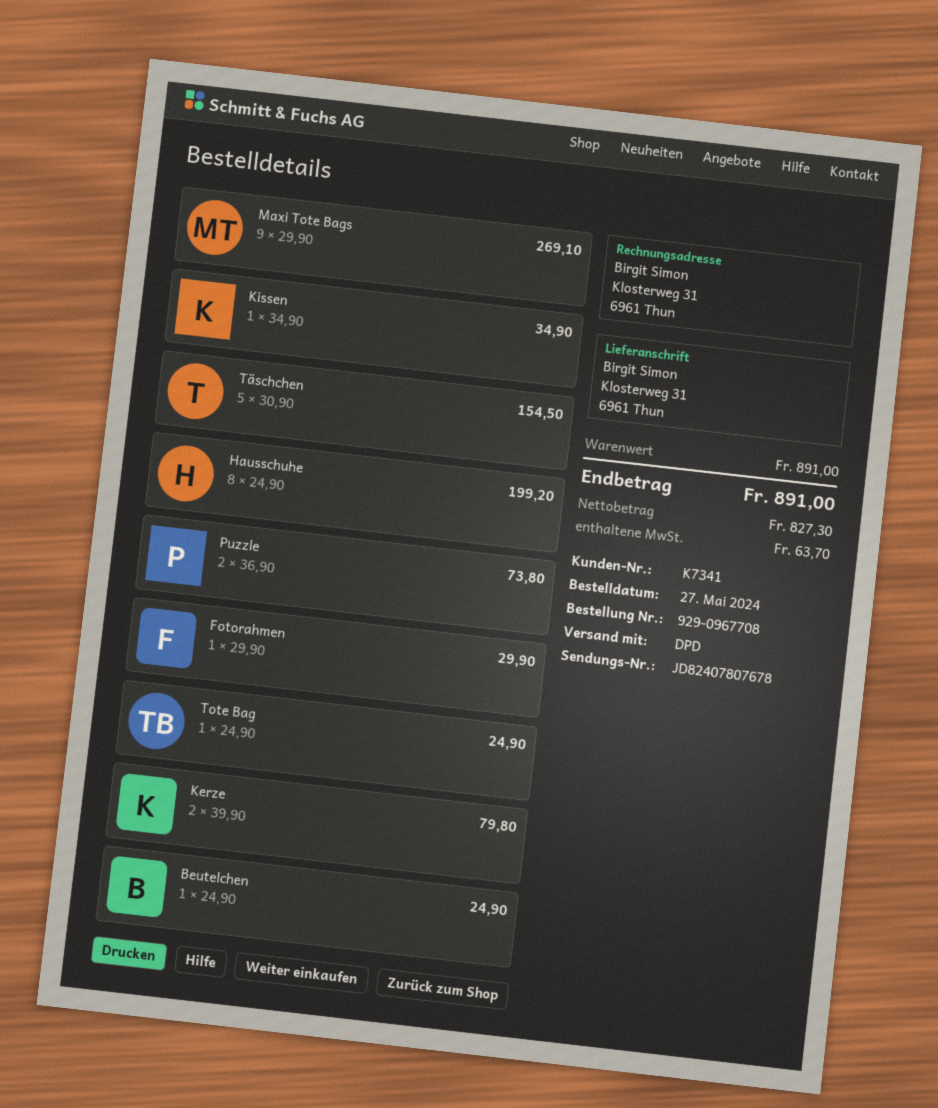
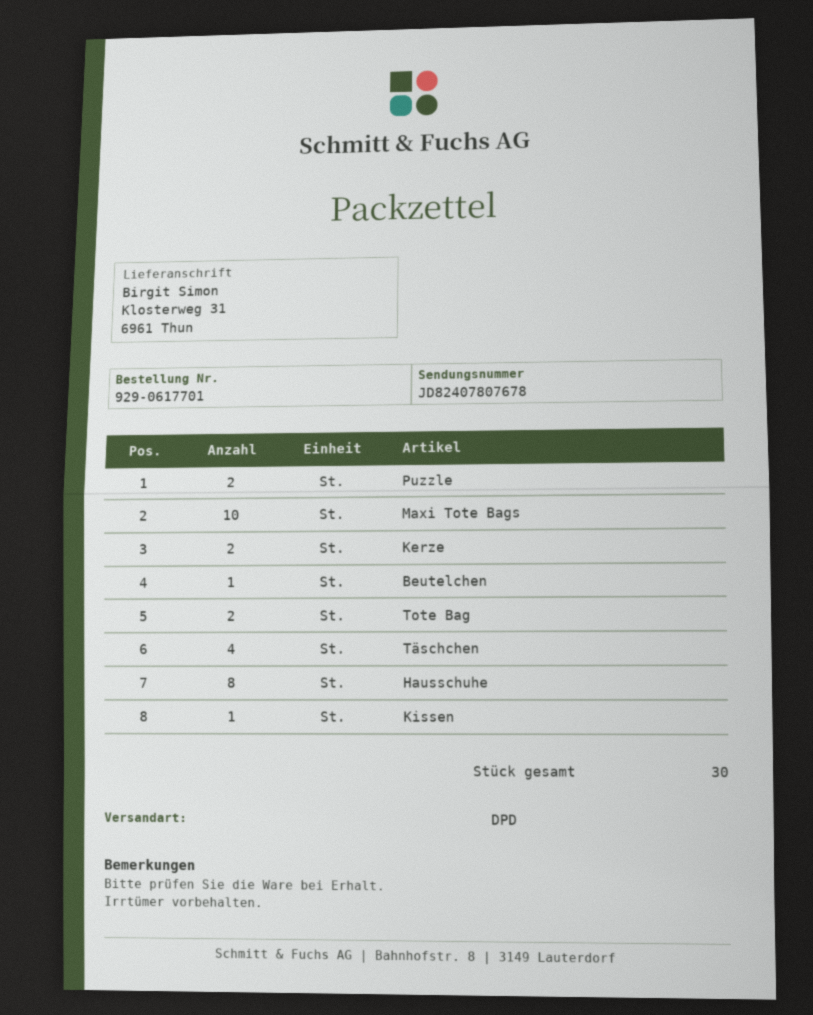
order number: 929-0967708 -> 929-0617701
Maxi Tote Bags: 9 -> 10
Täschchen: 5 -> 4
Fotorahmen: 1 -> none
Tote Bag: 1 -> 2

